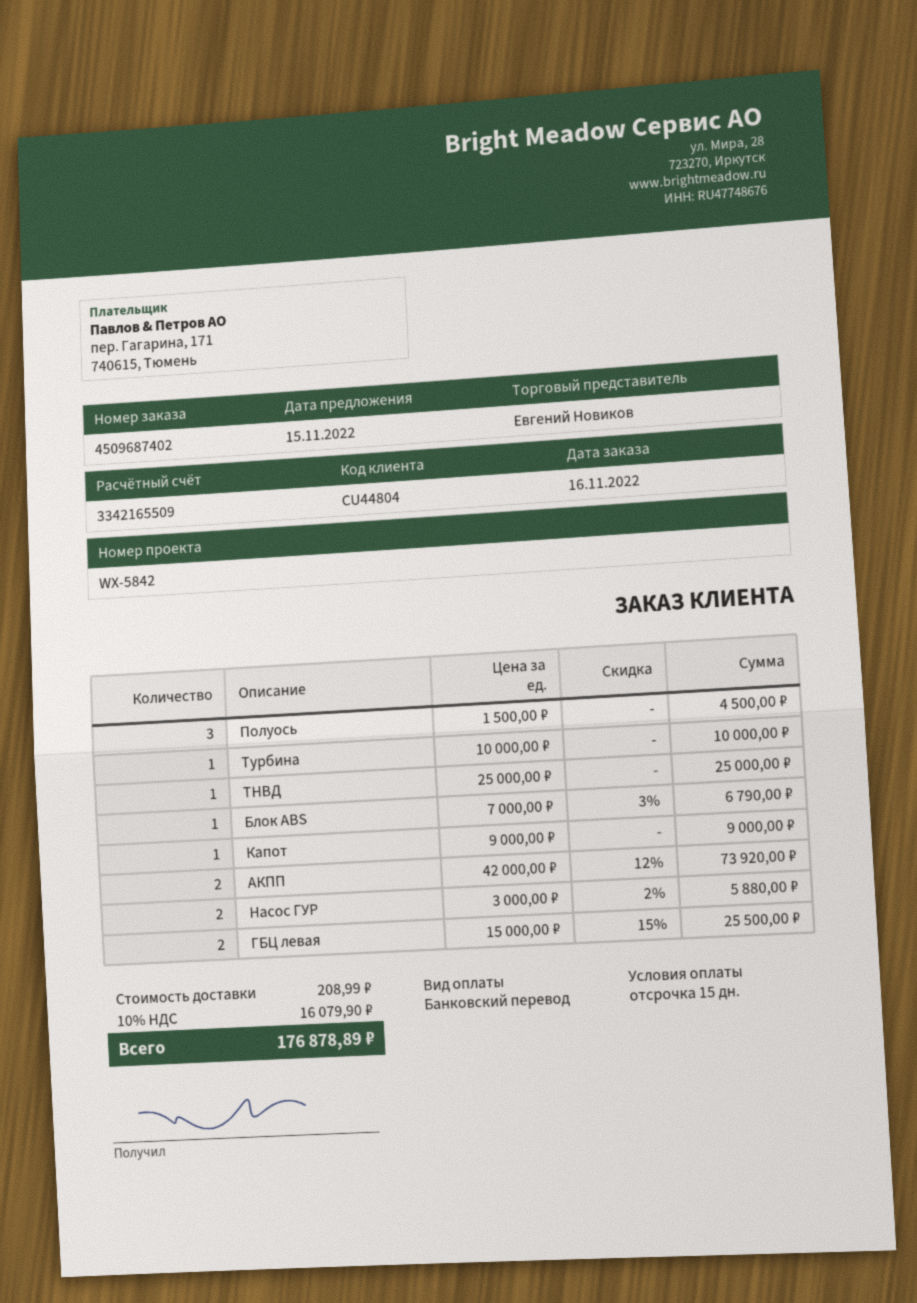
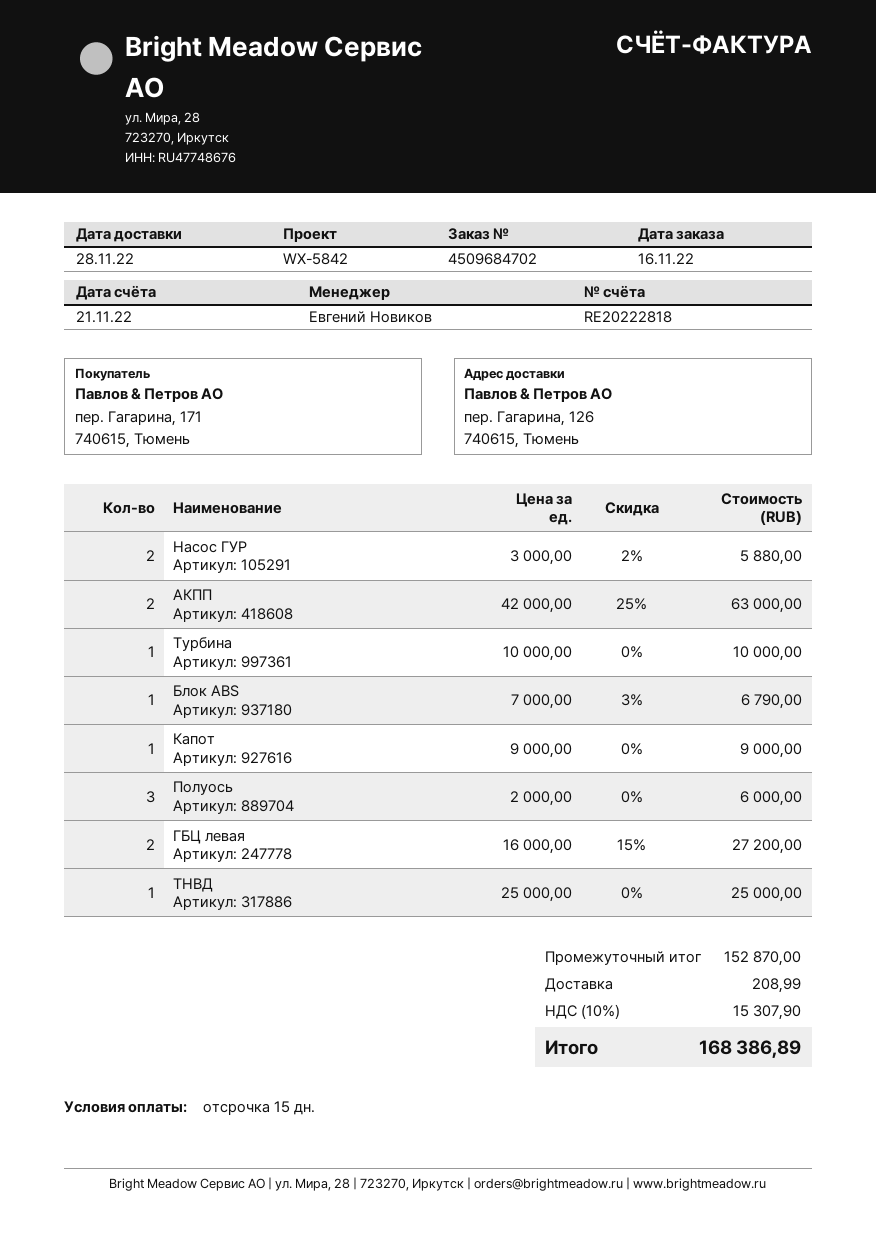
order number: 4509687402 -> 4509684702
Полуось: 3 x 1500.00 = 4500.00 -> 3 x 2000.00 = 6000.00
АКПП: 2 x 42000.00 - 12% = 73920.00 -> 2 x 42000.00 - 25% = 63000.00
ГБЦ левая: 2 x 15000.00 - 15% = 25500.00 -> 2 x 16000.00 - 15% = 27200.00
tax: 10% = 16079.90 -> 10% = 15307.90
total: 176878.89 -> 168386.89

